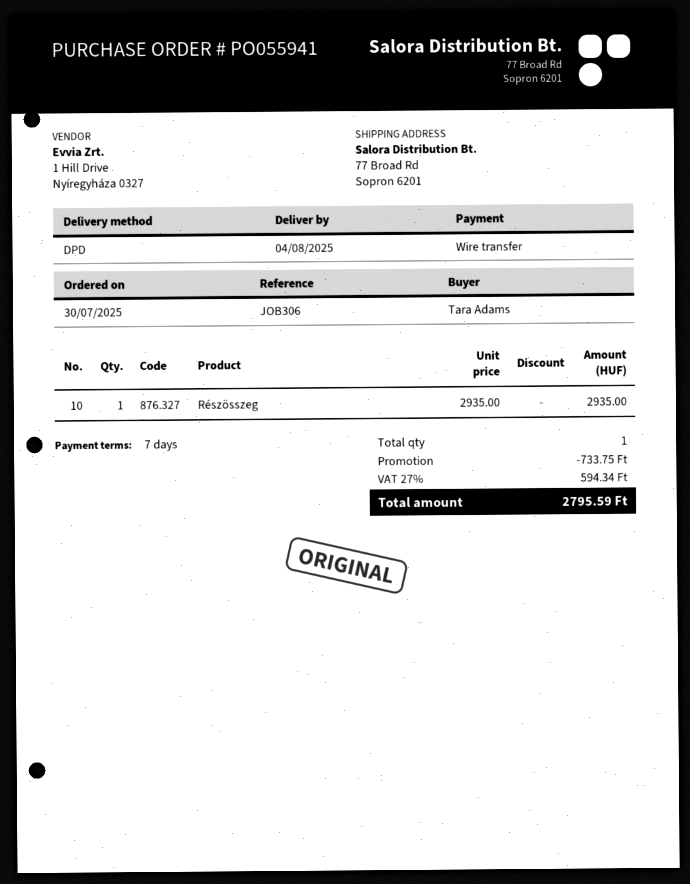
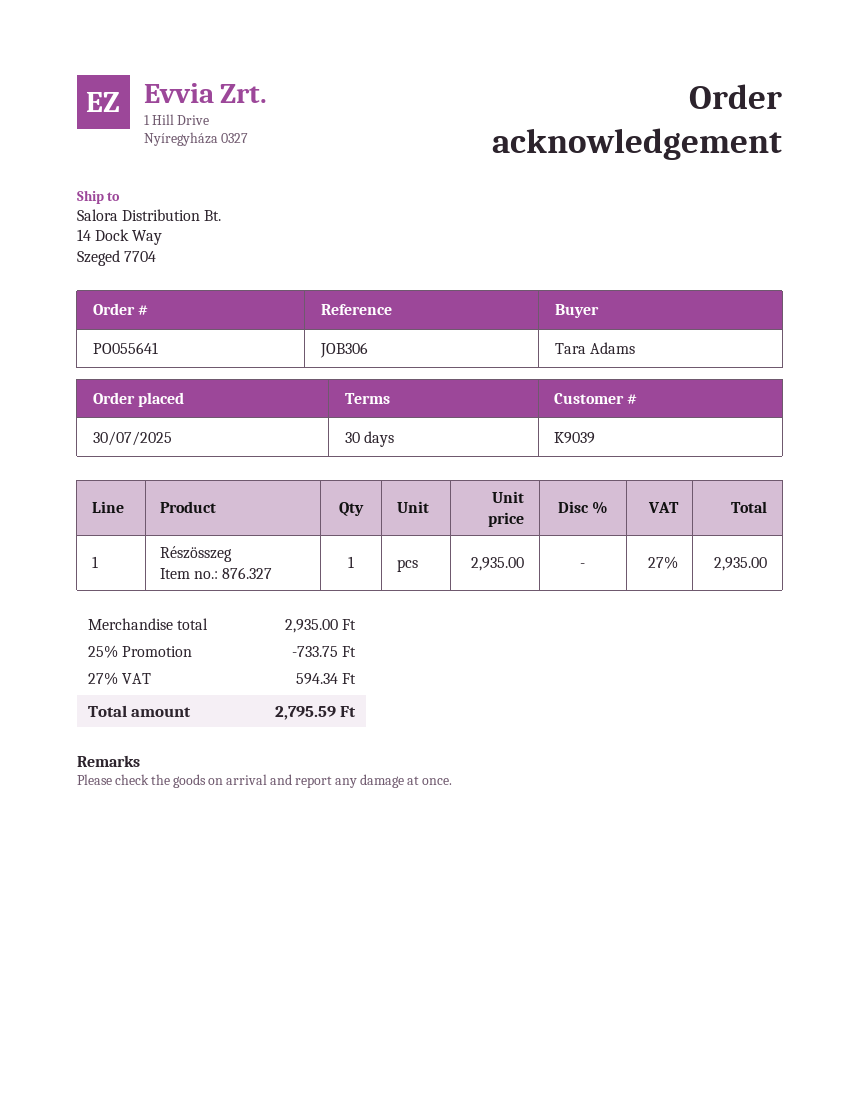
order number: PO055941 -> PO055641
payment terms: 7 days -> 30 days
ship to: 77 Broad Rd, Sopron 6201 -> 14 Dock Way, Szeged 7704

